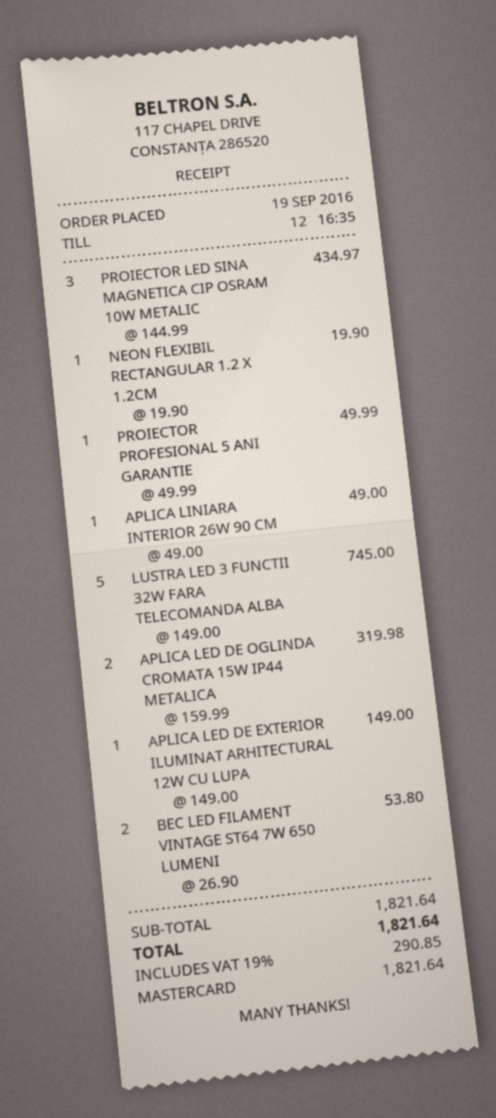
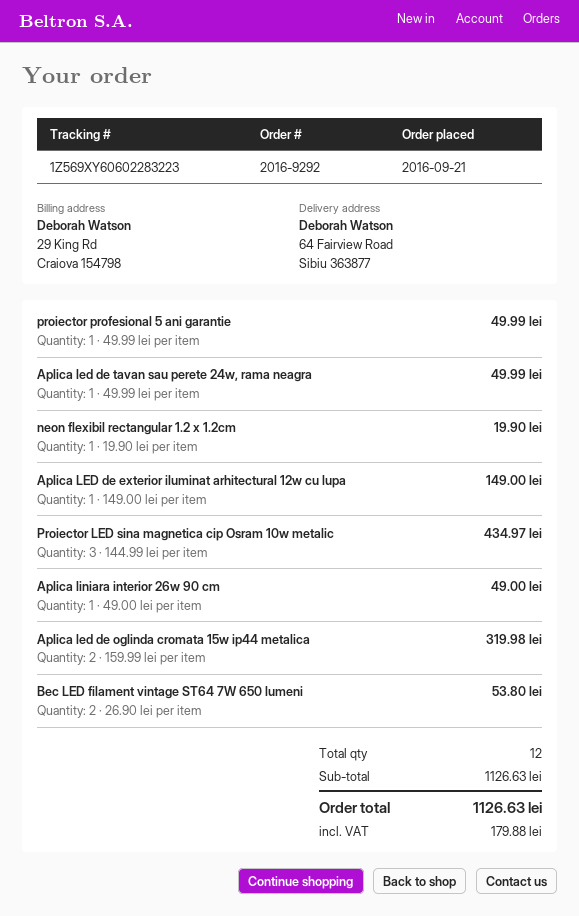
order date: 2016-09-19 -> 2016-09-21
LUSTRA LED 3 FUNCTII 32W FARA TELECOMANDA ALBA: 5 x 149.00 = 745.00 -> none
Aplica led de tavan sau perete 24w, rama neagra: none -> 1 x 49.99 = 49.99
subtotal: 1821.64 -> 1126.63
tax: 290.85 -> 179.88
total: 1821.64 -> 1126.63

